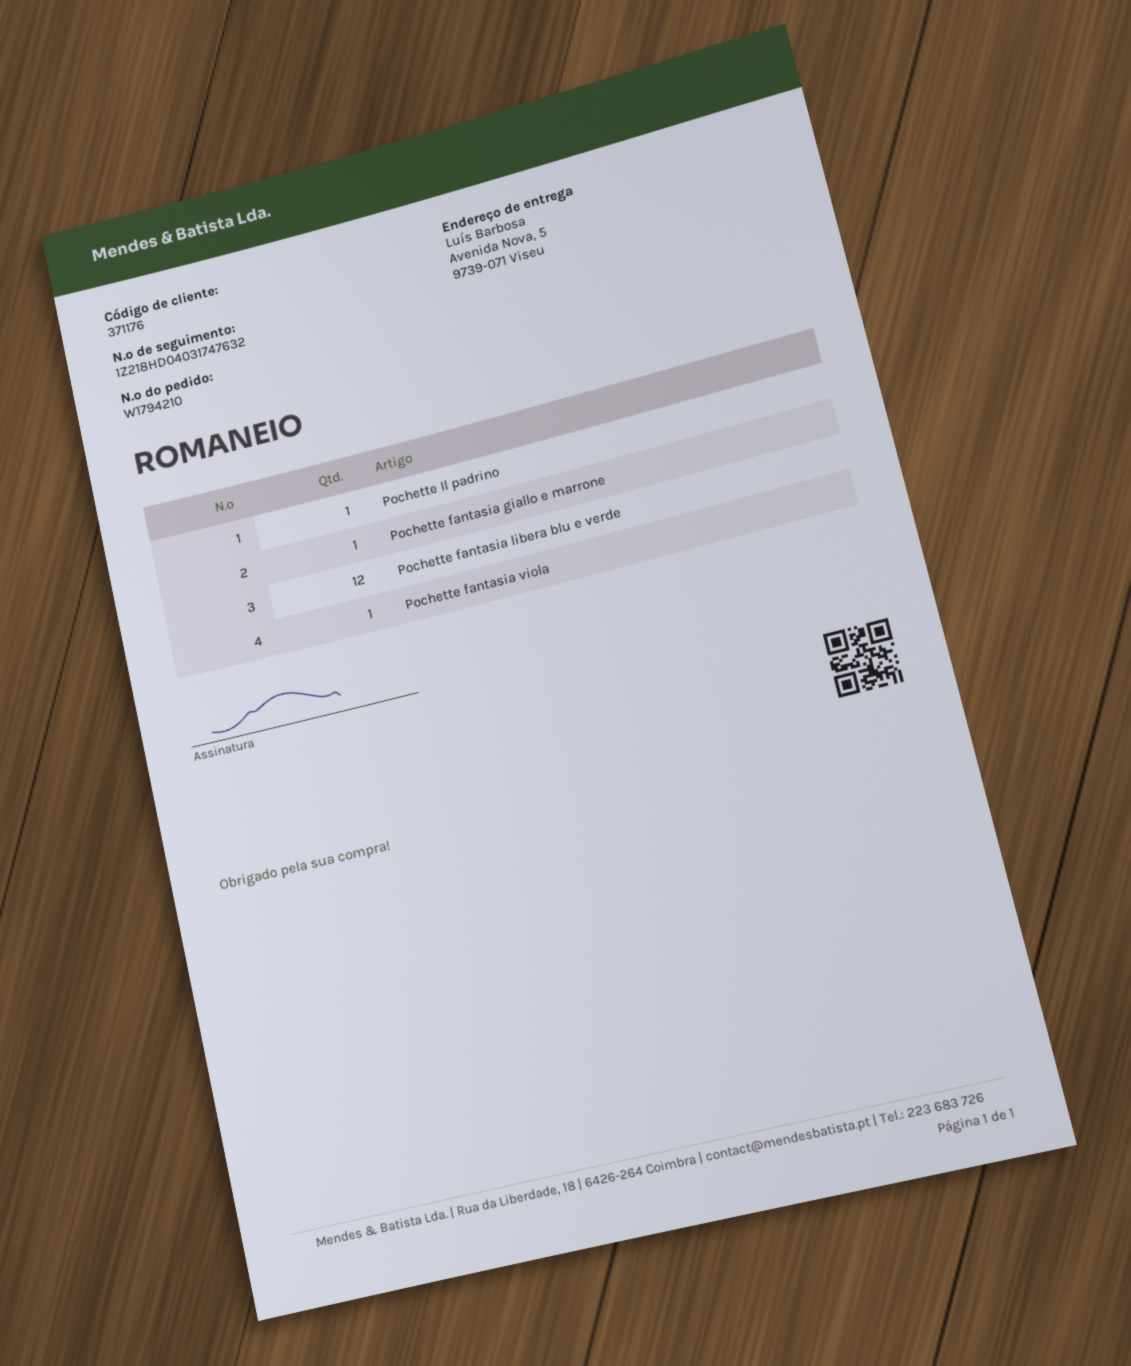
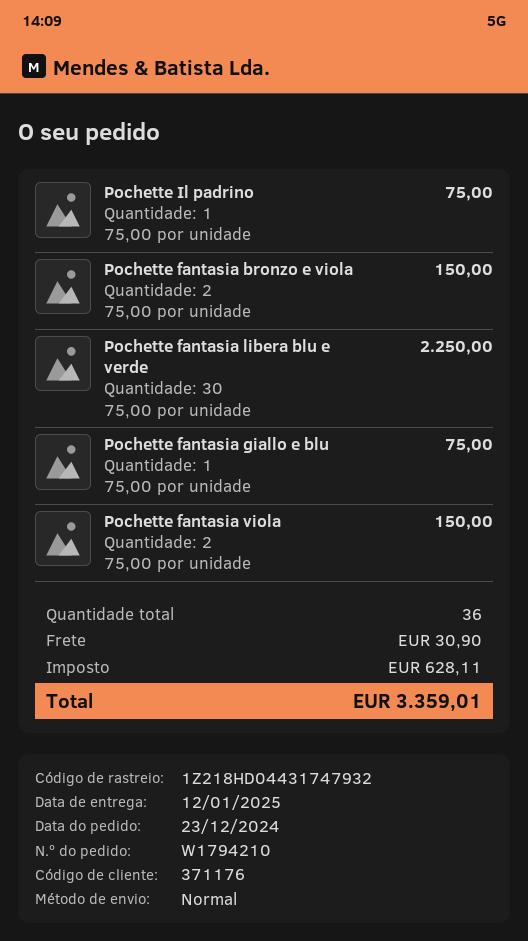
tracking number: 1Z218HD04031747632 -> 1Z218HD04431747932
Pochette fantasia giallo e marrone: 1 -> none
Pochette fantasia libera blu e verde: 12 -> 30
Pochette fantasia viola: 1 -> 2
Pochette fantasia bronzo e viola: none -> 2
Pochette fantasia giallo e blu: none -> 1

